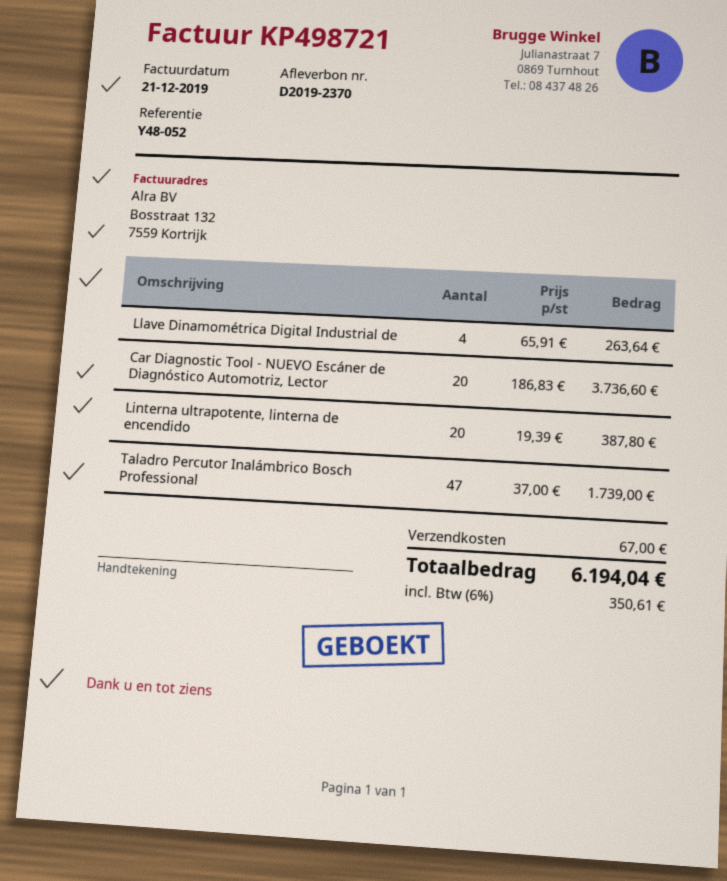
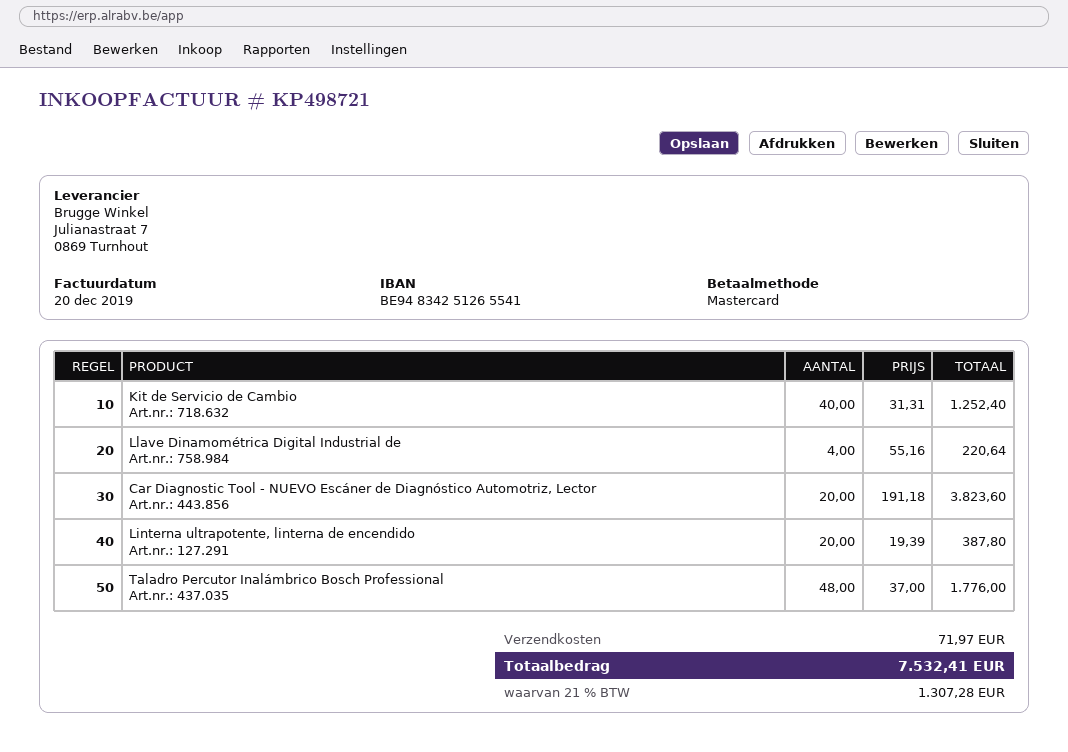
invoice date: 2019-12-21 -> 2019-12-20
Llave Dinamométrica Digital Industrial de: 4 x 65.91 = 263.64 -> 4 x 55.16 = 220.64
Car Diagnostic Tool - NUEVO Escáner de Diagnóstico Automotriz, Lector: 20 x 186.83 = 3736.60 -> 20 x 191.18 = 3823.60
Taladro Percutor Inalámbrico Bosch Professional: 47 x 37.00 = 1739.00 -> 48 x 37.00 = 1776.00
Kit de Servicio de Cambio: none -> 40 x 31.31 = 1252.40
shipping: 67.00 -> 71.97
tax: 6% = 350.61 -> 21% = 1307.28
total: 6194.04 -> 7532.41

